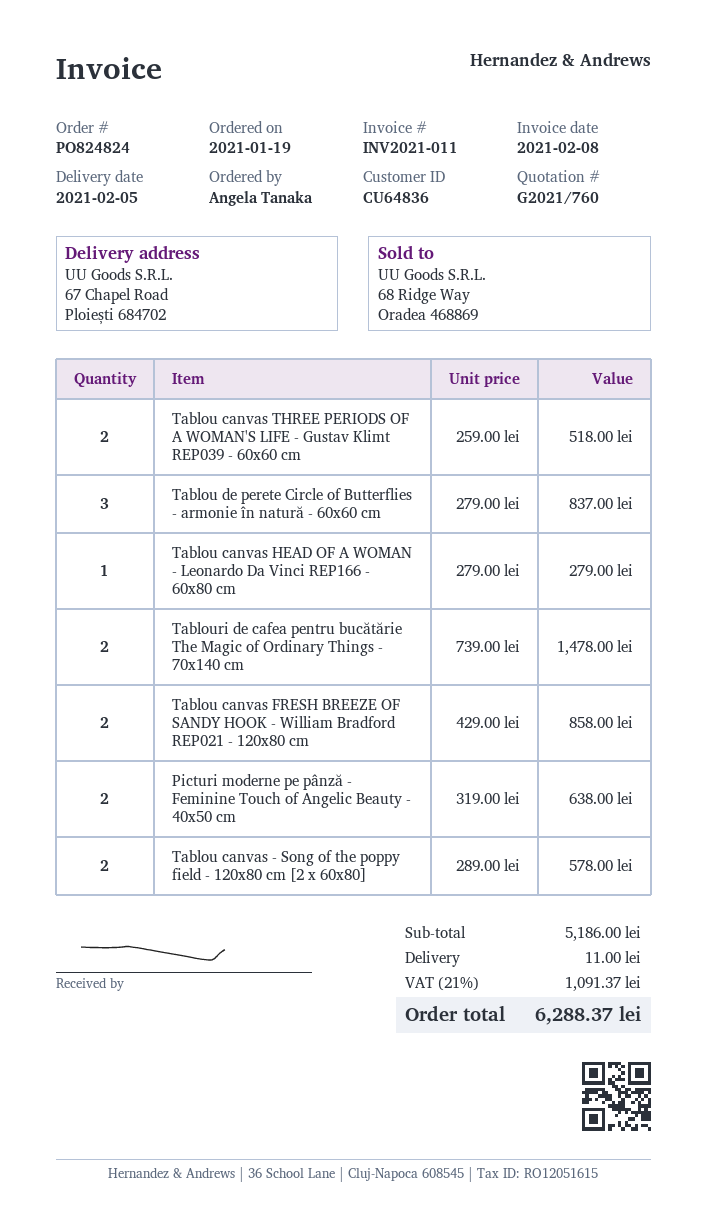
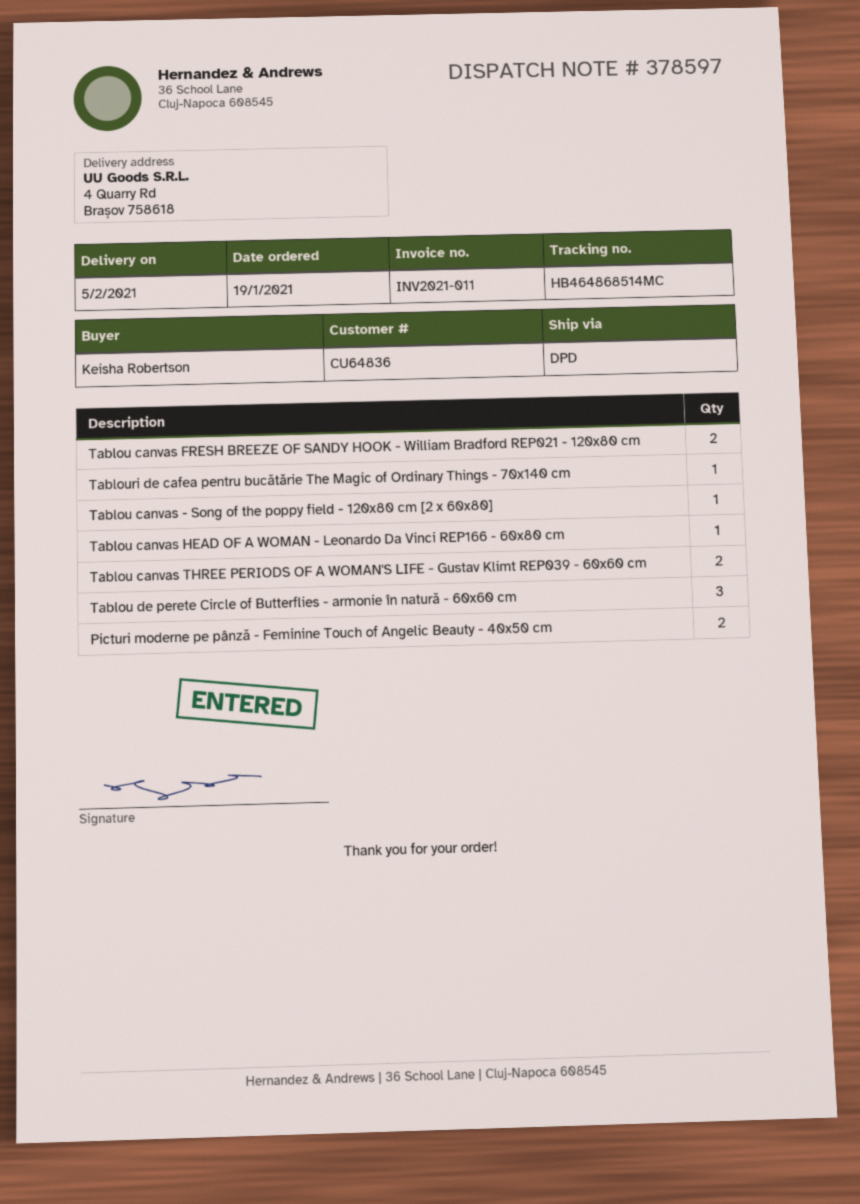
ordered by: Angela Tanaka -> Keisha Robertson
ship to: 67 Chapel Road, Ploiești 684702 -> 4 Quarry Rd, Brașov 758618
Tablouri de cafea pentru bucătărie The Magic of Ordinary Things - 70x140 cm: 2 -> 1
Tablou canvas - Song of the poppy field - 120x80 cm [2 x 60x80]: 2 -> 1

